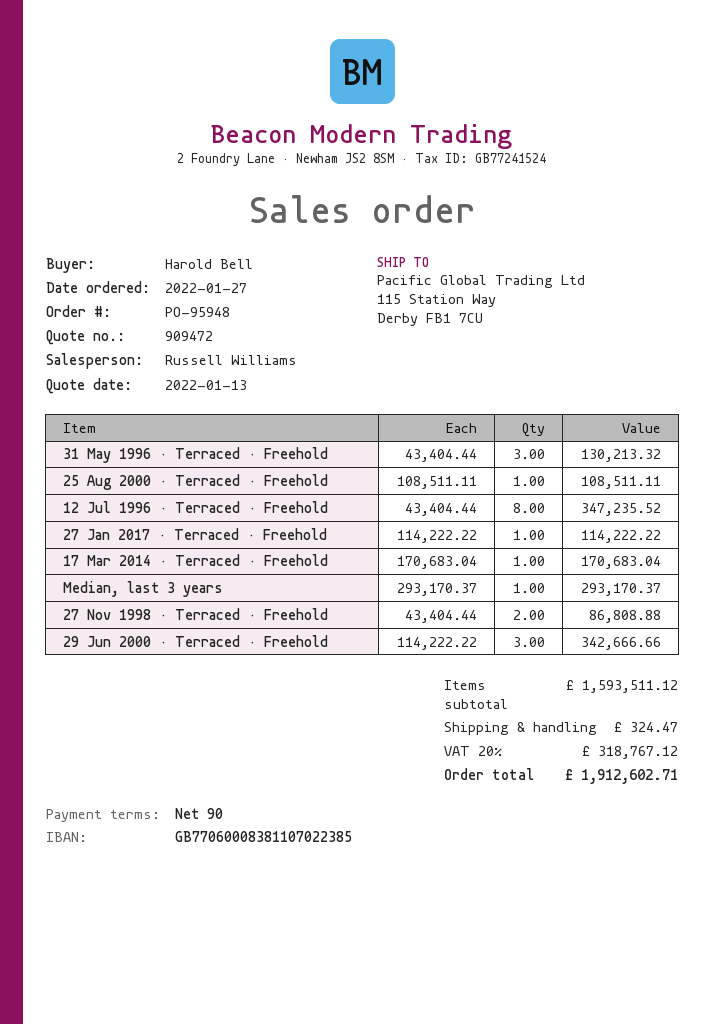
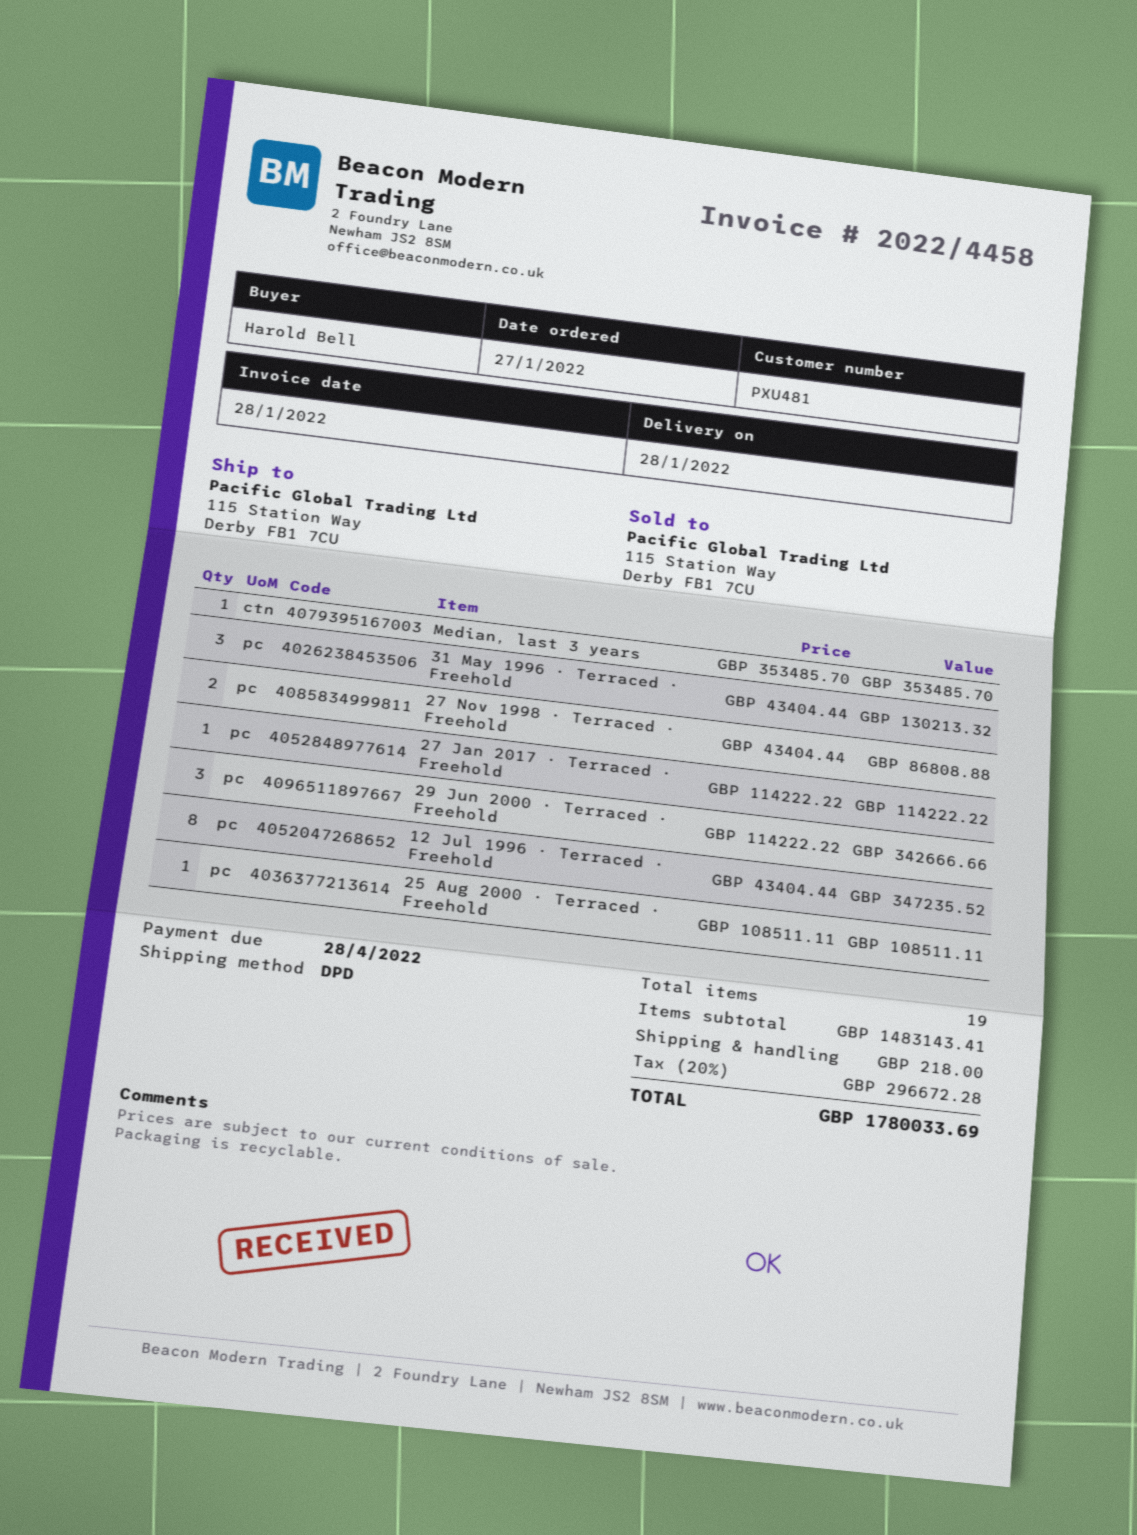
17 Mar 2014 · Terraced · Freehold: 1 x 170683.04 = 170683.04 -> none
Median, last 3 years: 1 x 293170.37 = 293170.37 -> 1 x 353485.70 = 353485.70
subtotal: 1593511.12 -> 1483143.41
shipping: 324.47 -> 218.00
tax: 20% = 318767.12 -> 20% = 296672.28
total: 1912602.71 -> 1780033.69

